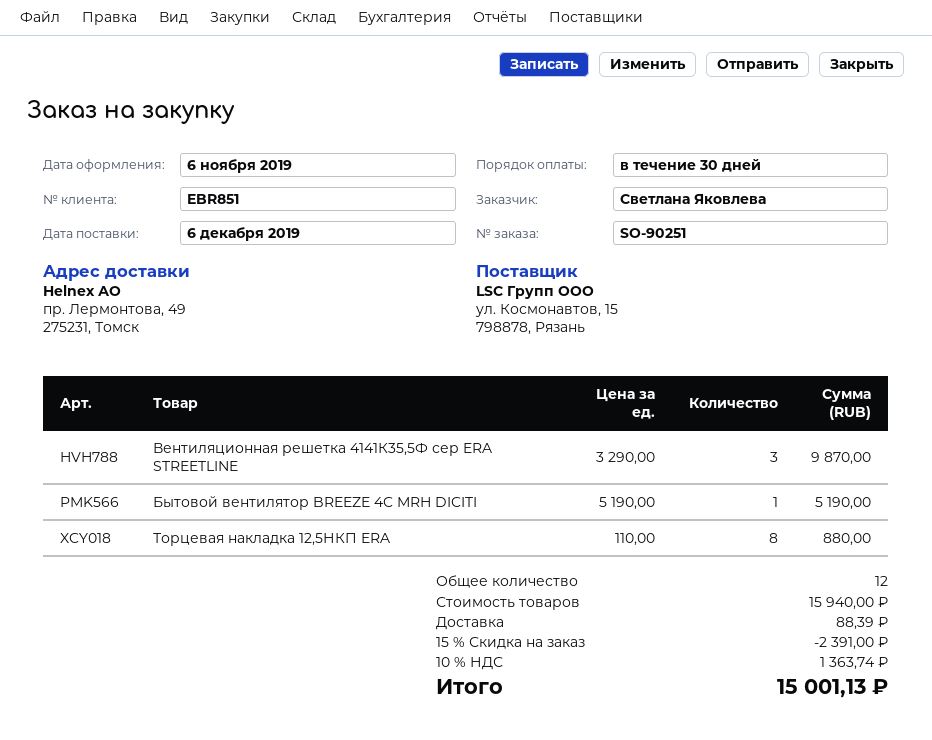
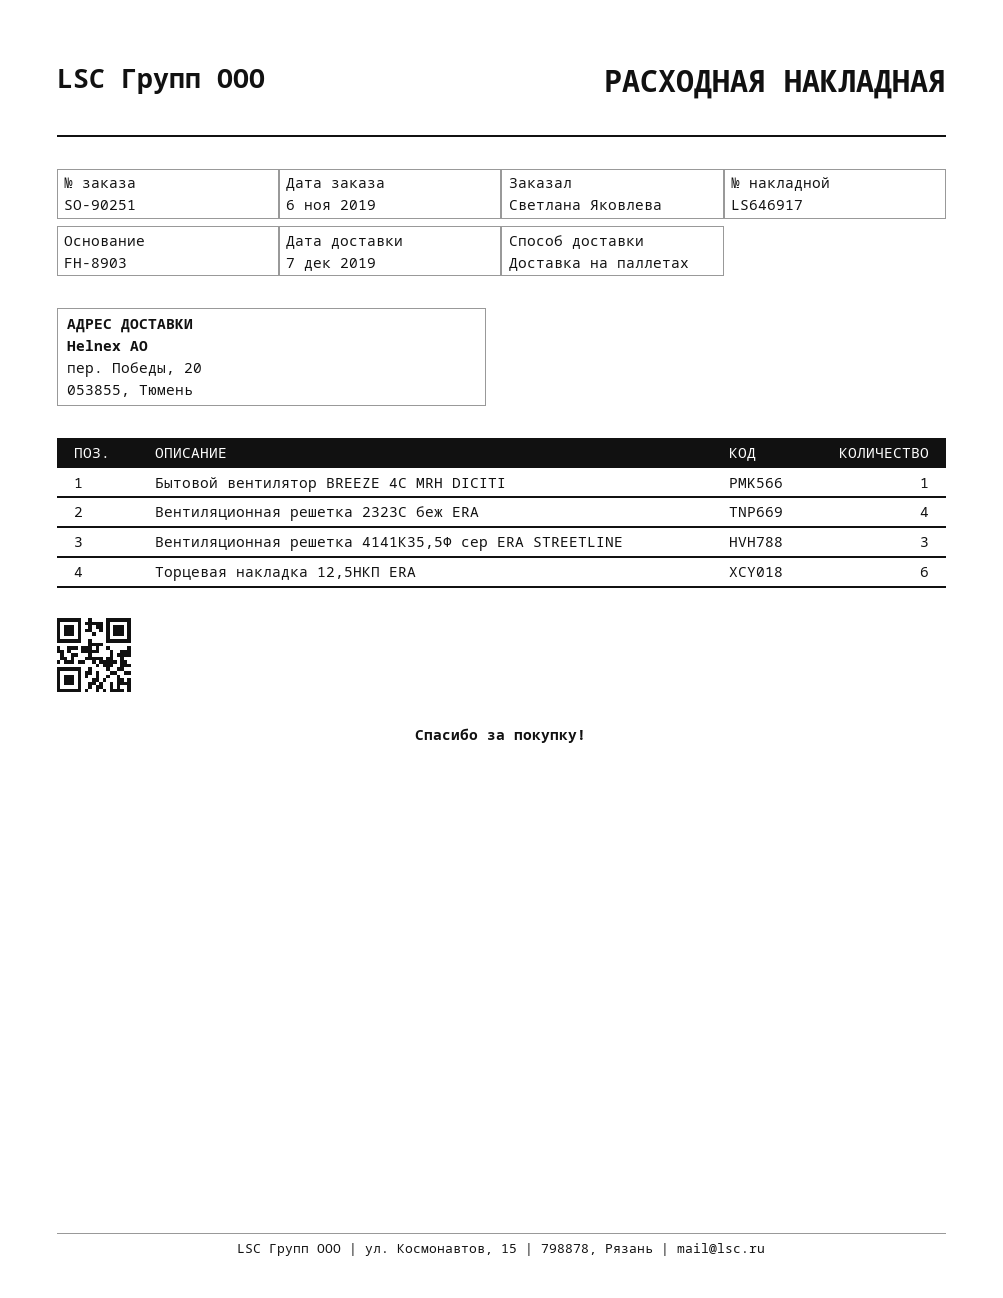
delivery date: 2019-12-06 -> 2019-12-07
ship to: пр. Лермонтова, 49, 275231, Томск -> пер. Победы, 20, 053855, Тюмень
Торцевая накладка 12,5НКП ERA: 8 -> 6
Вентиляционная решетка 2323С беж ERA: none -> 4

